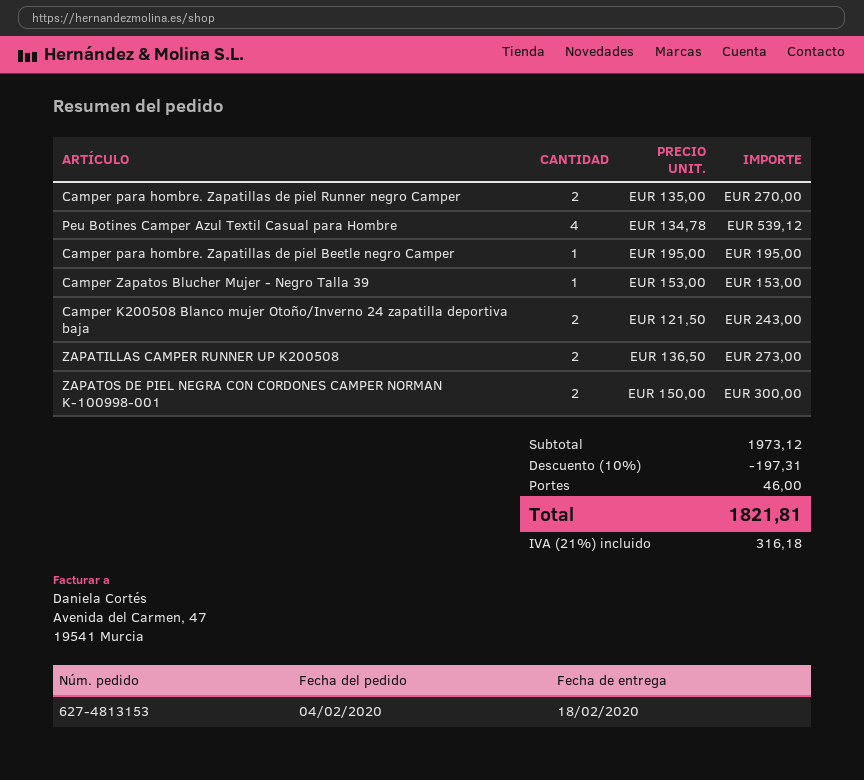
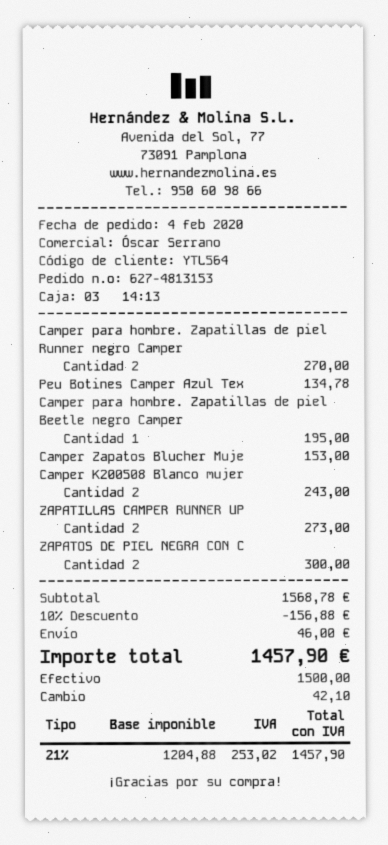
Peu Botines Camper Azul Textil Casual para Hombre: 4 for 539.12 -> 1 for 134.78
subtotal: 1973.12 -> 1568.78
discount: 10% = 197.31 -> 10% = 156.88
tax: 21% = 316.18 -> 21% = 253.02
total: 1821.81 -> 1457.90

